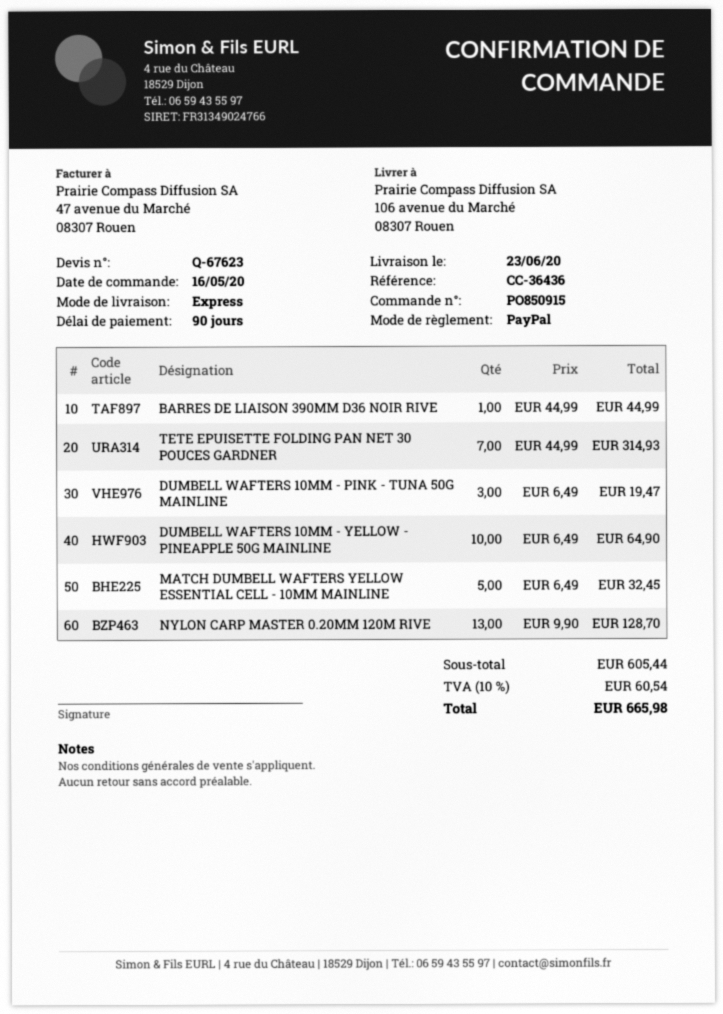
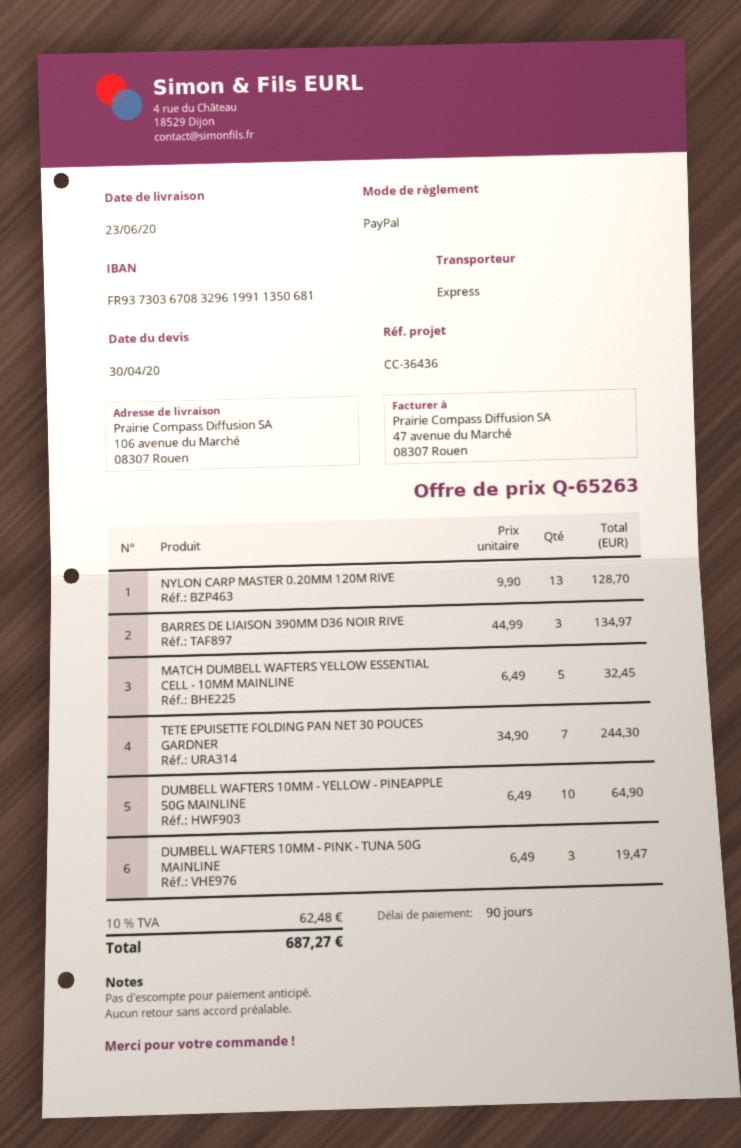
quote number: Q-67623 -> Q-65263
BARRES DE LIAISON 390MM D36 NOIR RIVE: 1 x 44.99 = 44.99 -> 3 x 44.99 = 134.97
TETE EPUISETTE FOLDING PAN NET 30 POUCES GARDNER: 7 x 44.99 = 314.93 -> 7 x 34.90 = 244.30
tax: 10% = 60.54 -> 10% = 62.48
total: 665.98 -> 687.27

